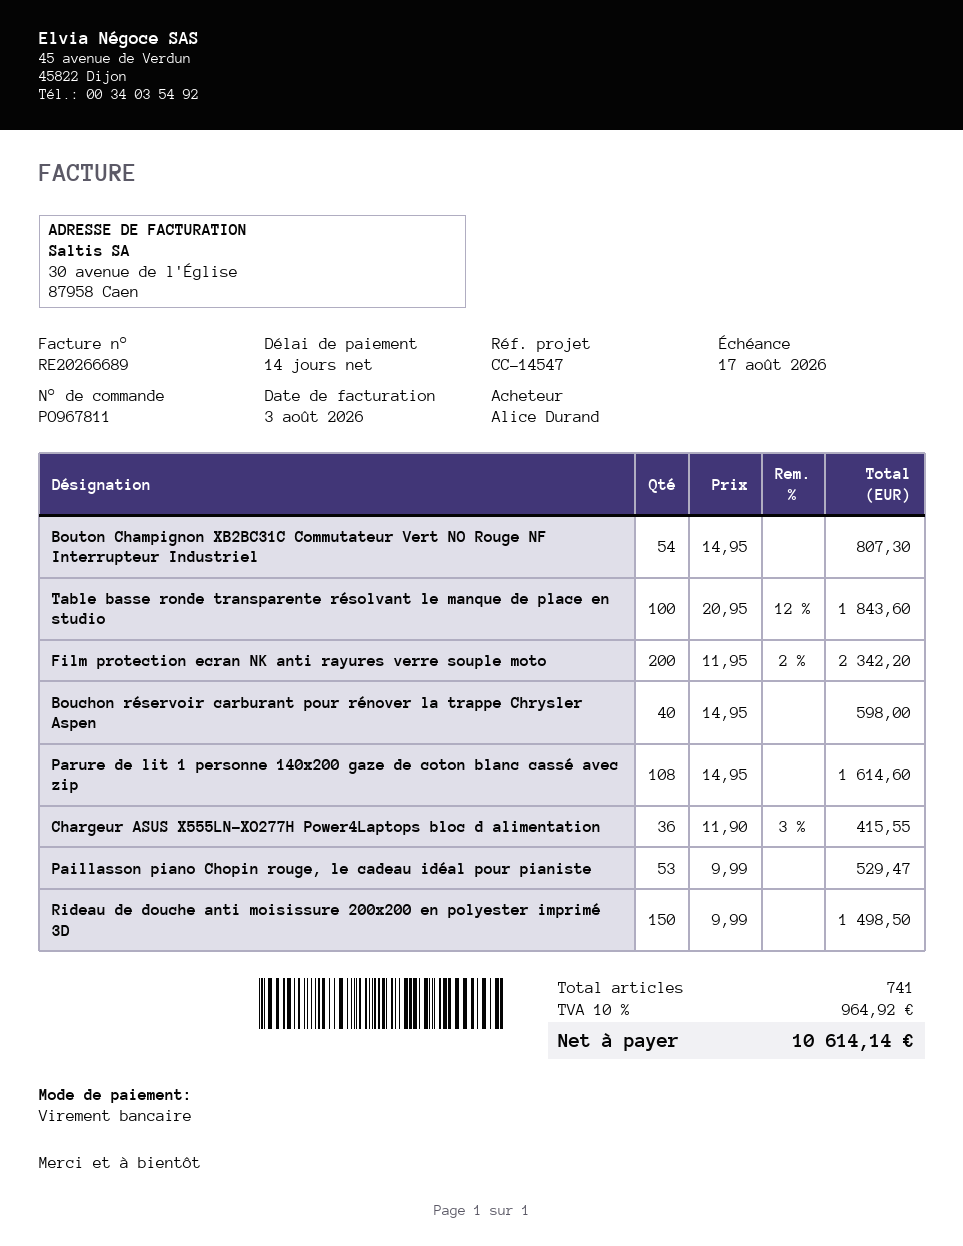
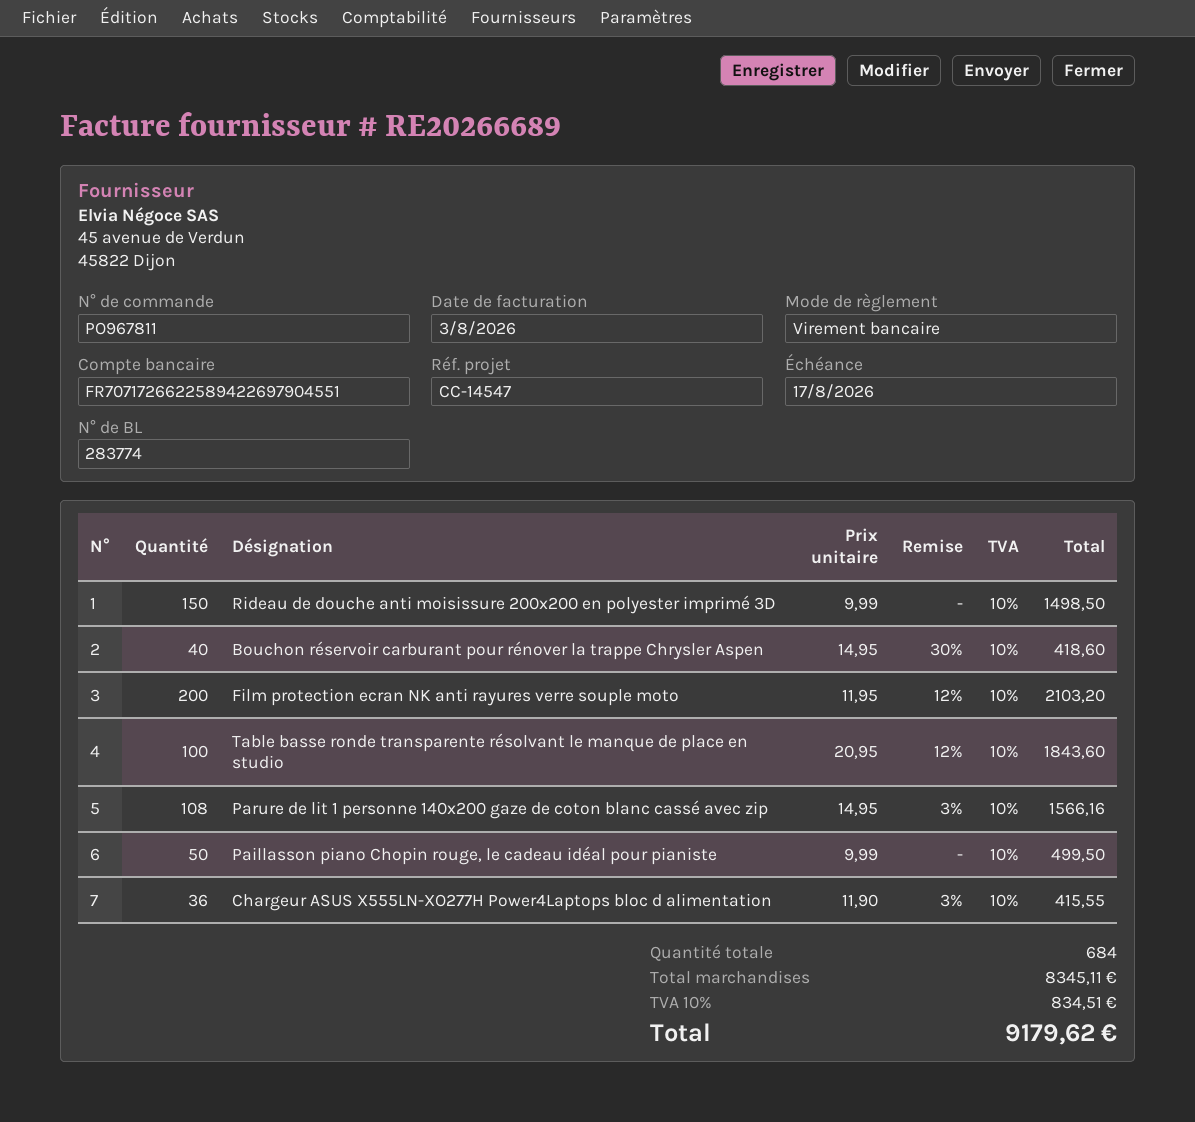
Bouton Champignon XB2BC31C Commutateur Vert NO Rouge NF Interrupteur Industriel: 54 x 14.95 = 807.30 -> none
Film protection ecran NK anti rayures verre souple moto: 200 x 11.95 - 2% = 2342.20 -> 200 x 11.95 - 12% = 2103.20
Bouchon réservoir carburant pour rénover la trappe Chrysler Aspen: 40 x 14.95 = 598.00 -> 40 x 14.95 - 30% = 418.60
Parure de lit 1 personne 140x200 gaze de coton blanc cassé avec zip: 108 x 14.95 = 1614.60 -> 108 x 14.95 - 3% = 1566.16
Paillasson piano Chopin rouge, le cadeau idéal pour pianiste: 53 x 9.99 = 529.47 -> 50 x 9.99 = 499.50
total quantity: 741 -> 684
tax: 10% = 964.92 -> 10% = 834.51
total: 10614.14 -> 9179.62

